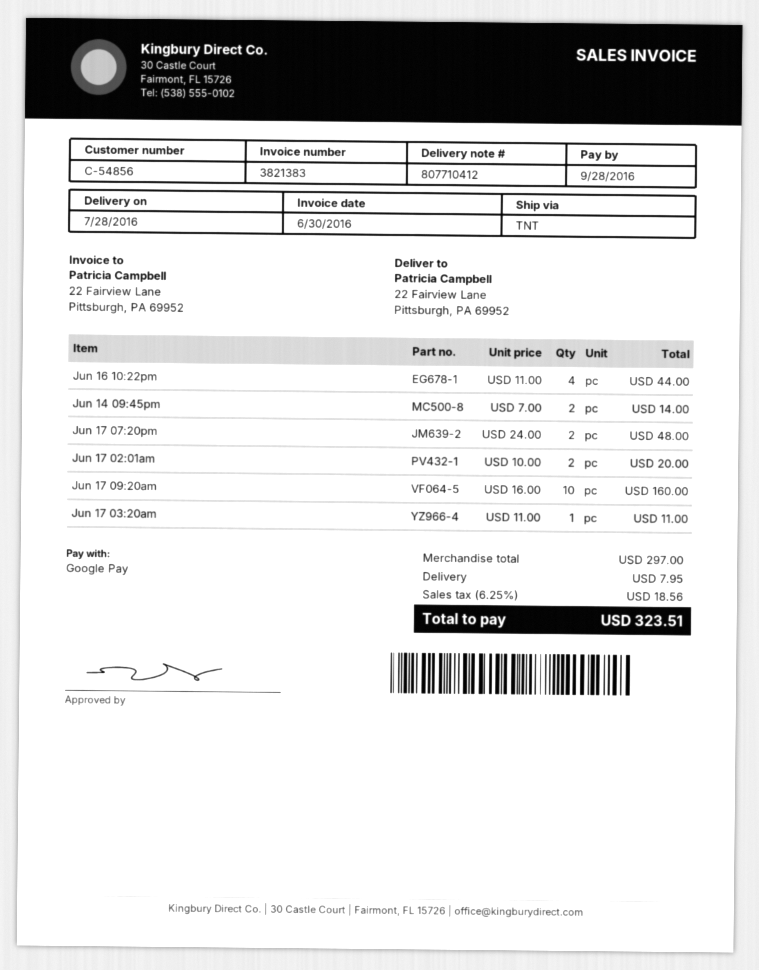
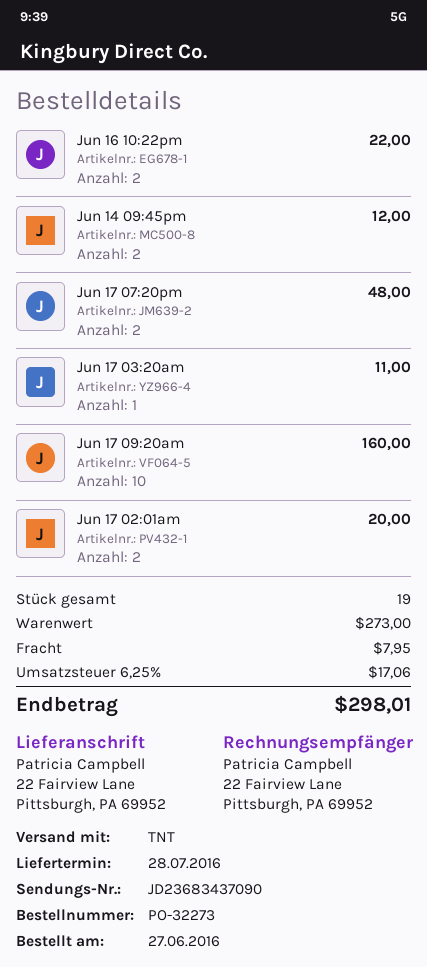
Jun 16 10:22pm: 4 for 44.00 -> 2 for 22.00
Jun 14 09:45pm: 2 for 14.00 -> 2 for 12.00
subtotal: 297.00 -> 273.00
tax: 6.25% = 18.56 -> 6.25% = 17.06
total: 323.51 -> 298.01

